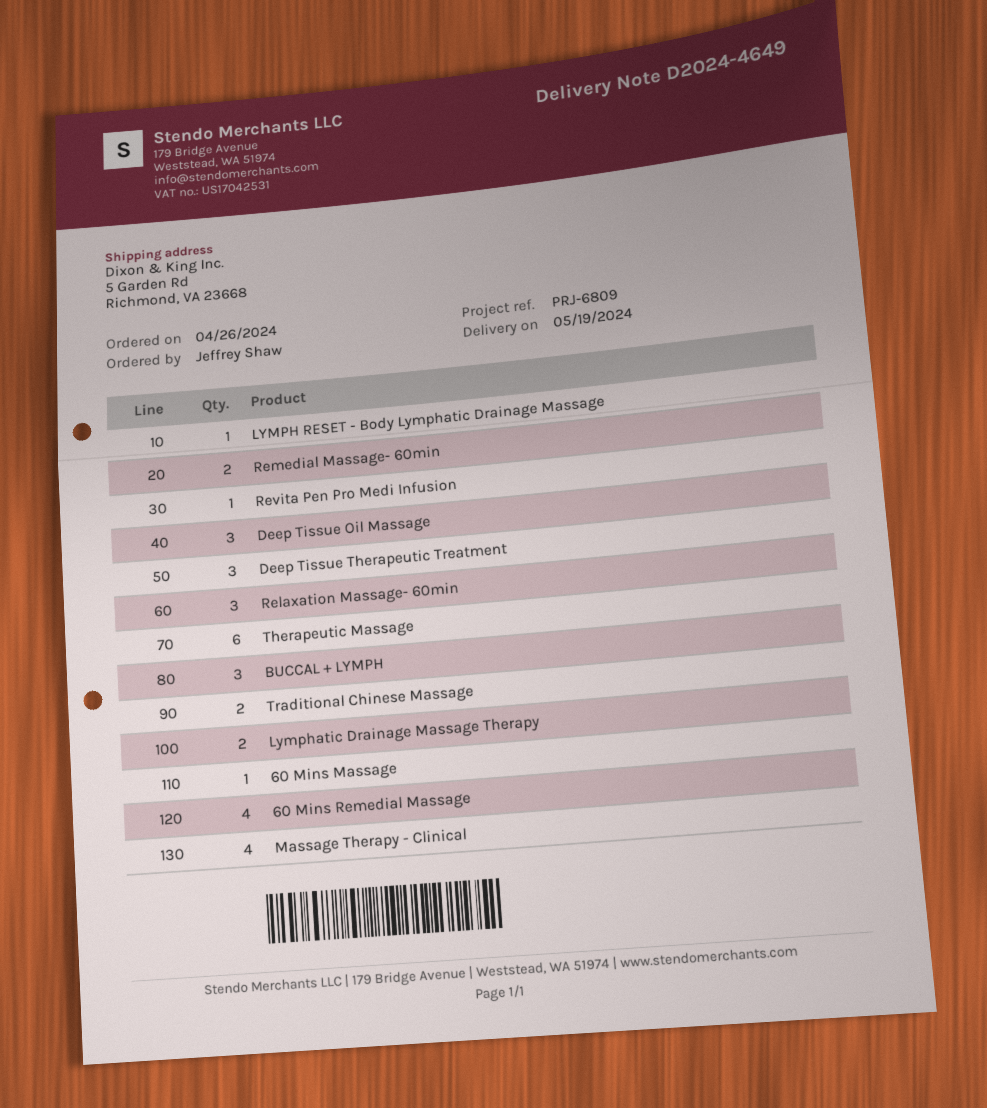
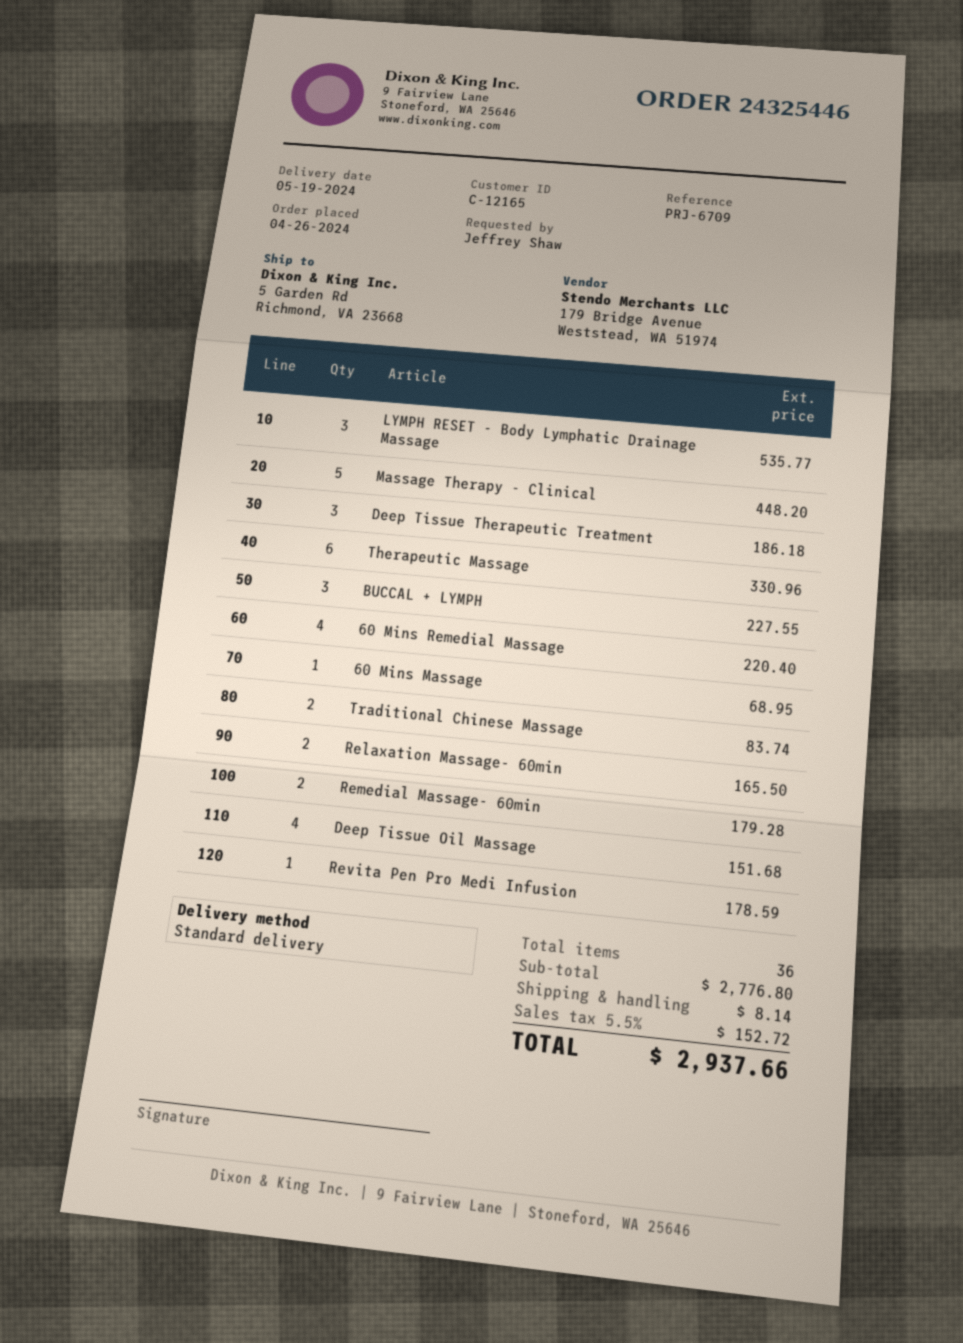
reference: PRJ-6809 -> PRJ-6709
LYMPH RESET - Body Lymphatic Drainage Massage: 1 -> 3
Deep Tissue Oil Massage: 3 -> 4
Relaxation Massage- 60min: 3 -> 2
Lymphatic Drainage Massage Therapy: 2 -> none
Massage Therapy - Clinical: 4 -> 5

